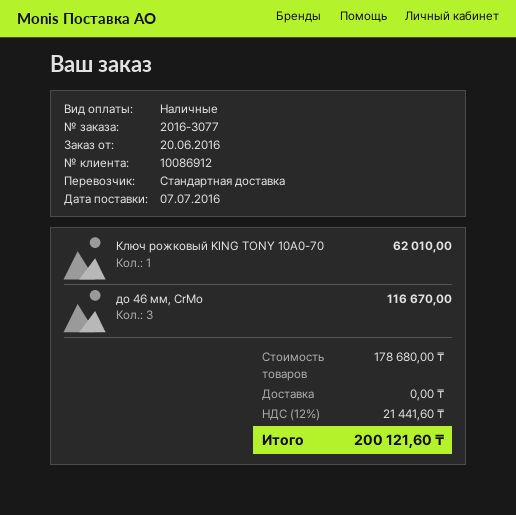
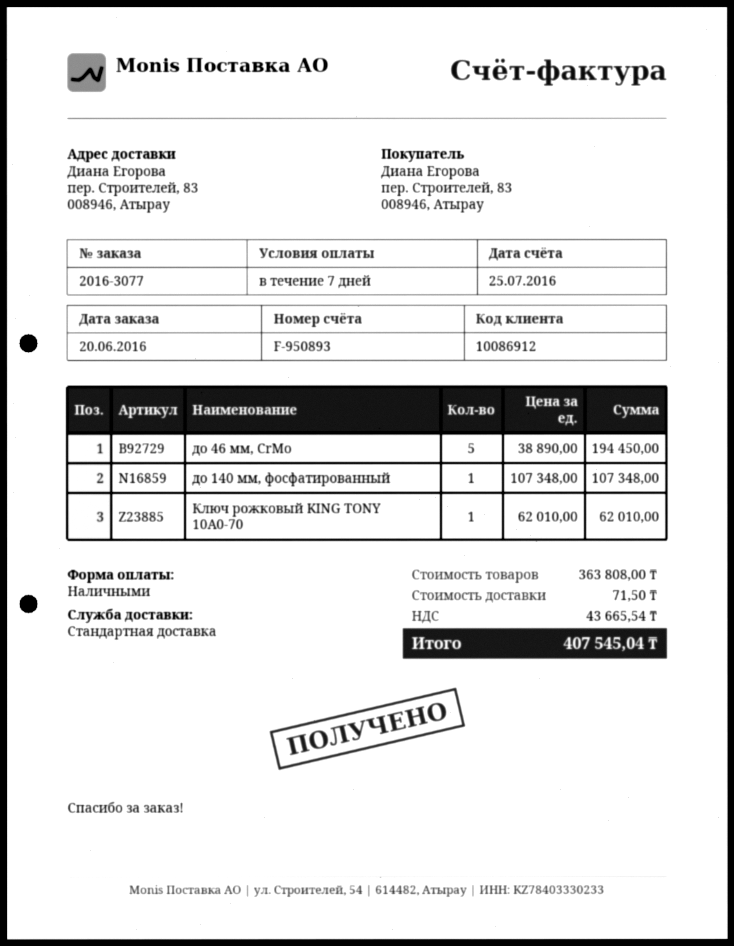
до 46 мм, CrMo: 3 for 116670.00 -> 5 for 194450.00
до 140 мм, фосфатированный: none -> 1 for 107348.00
subtotal: 178680.00 -> 363808.00
shipping: 0.00 -> 71.50
tax: 21441.60 -> 43665.54
total: 200121.60 -> 407545.04

